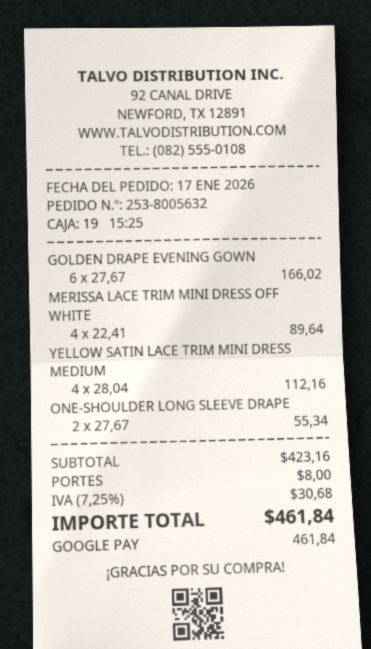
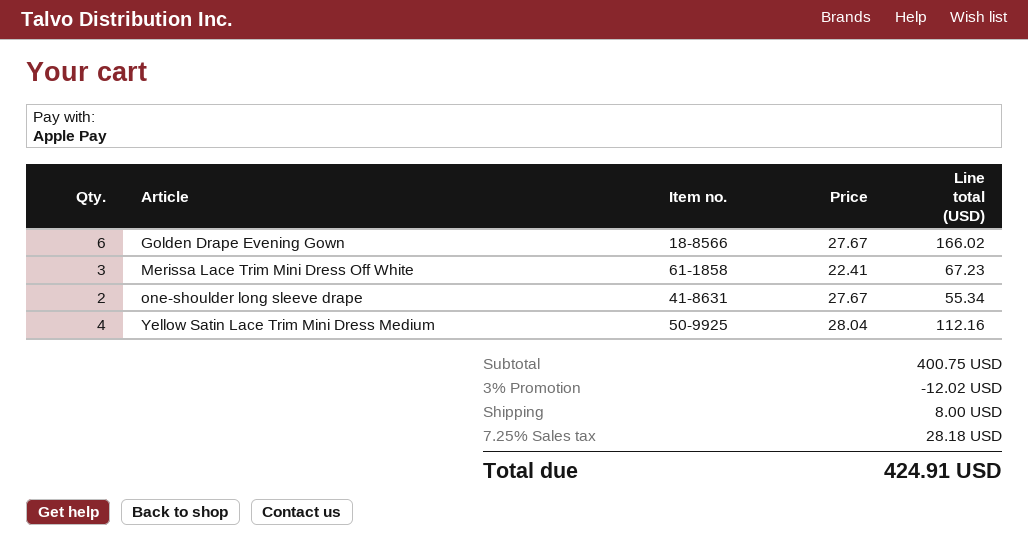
payment method: Google Pay -> Apple Pay
MERISSA LACE TRIM MINI DRESS OFF WHITE: 4 x 22.41 = 89.64 -> 3 x 22.41 = 67.23
subtotal: 423.16 -> 400.75
discount: none -> 3% = 12.02
tax: 7.25% = 30.68 -> 7.25% = 28.18
total: 461.84 -> 424.91

